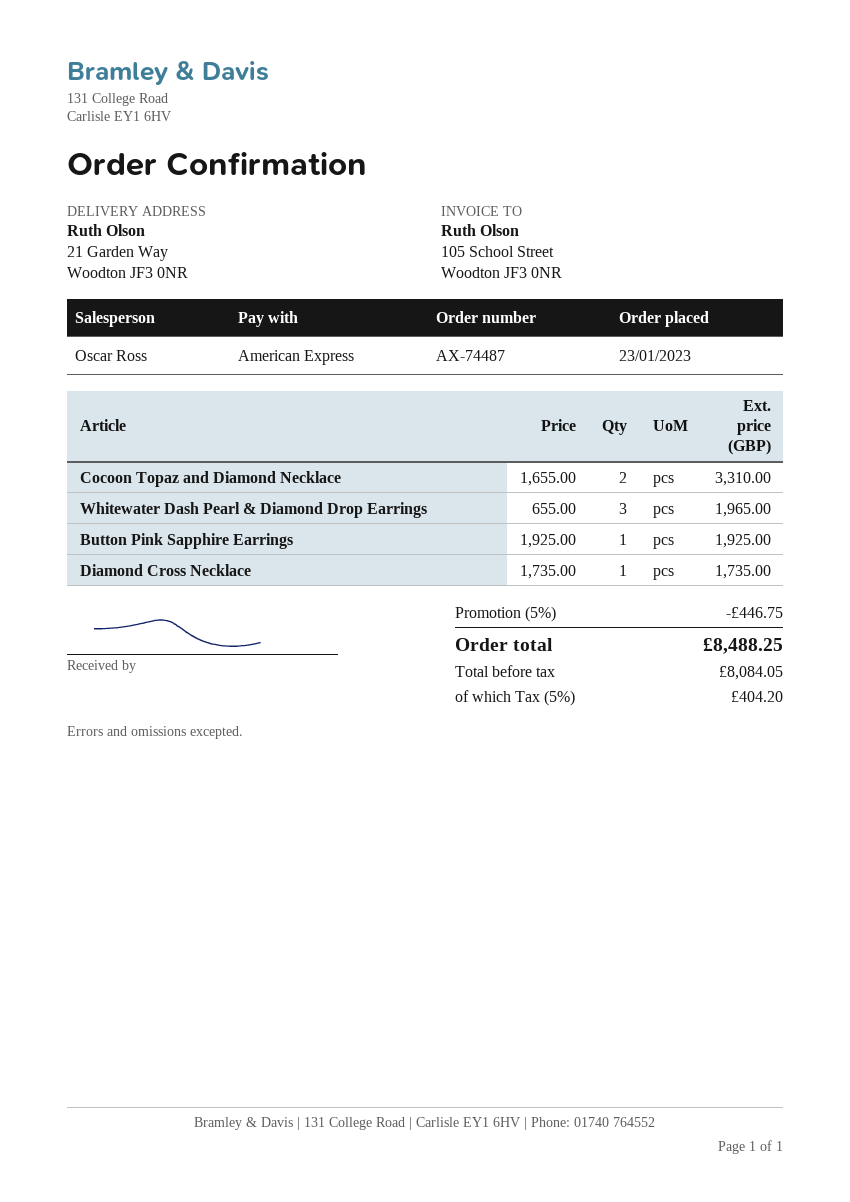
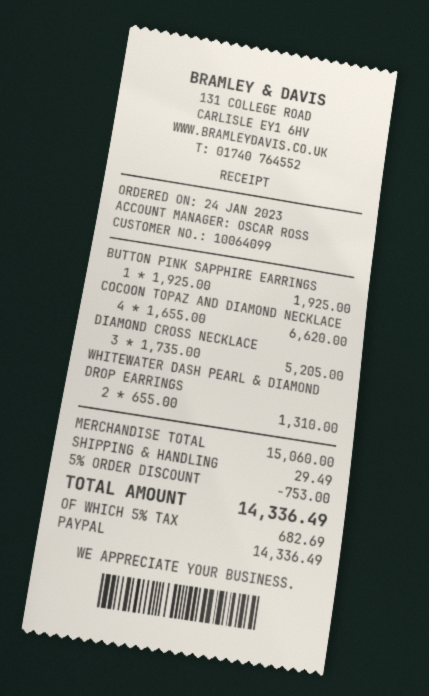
order date: 2023-01-23 -> 2023-01-24
payment method: American Express -> PayPal
Cocoon Topaz and Diamond Necklace: 2 x 1655.00 = 3310.00 -> 4 x 1655.00 = 6620.00
Whitewater Dash Pearl & Diamond Drop Earrings: 3 x 655.00 = 1965.00 -> 2 x 655.00 = 1310.00
Diamond Cross Necklace: 1 x 1735.00 = 1735.00 -> 3 x 1735.00 = 5205.00
discount: 5% = 446.75 -> 5% = 753.00
shipping: none -> 29.49
tax: 5% = 404.20 -> 5% = 682.69
total: 8488.25 -> 14336.49

